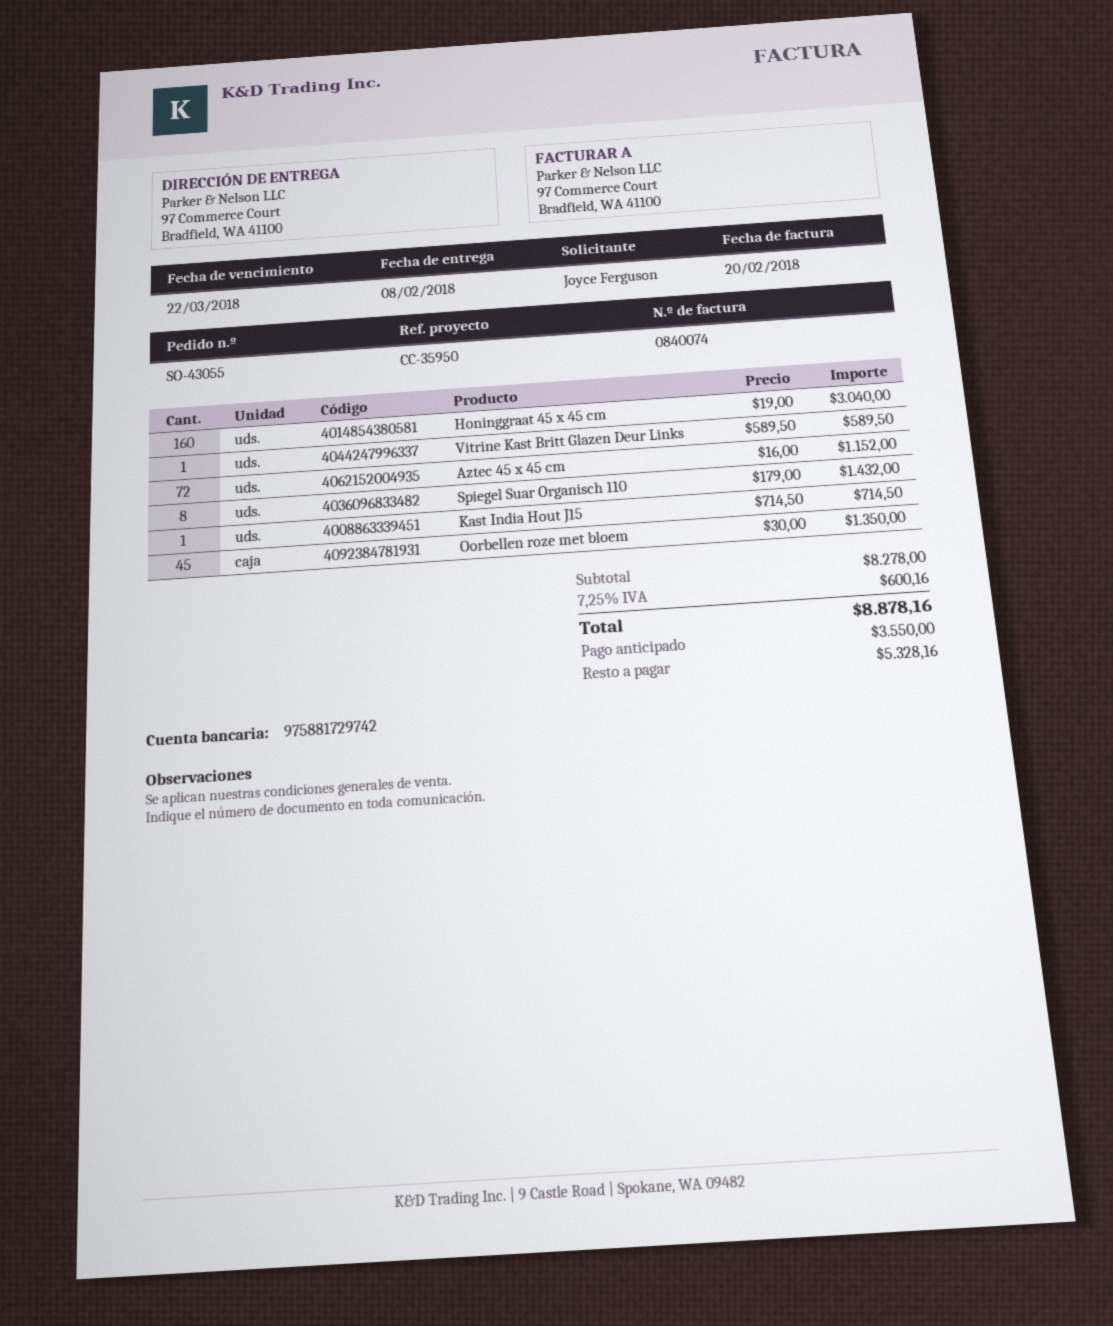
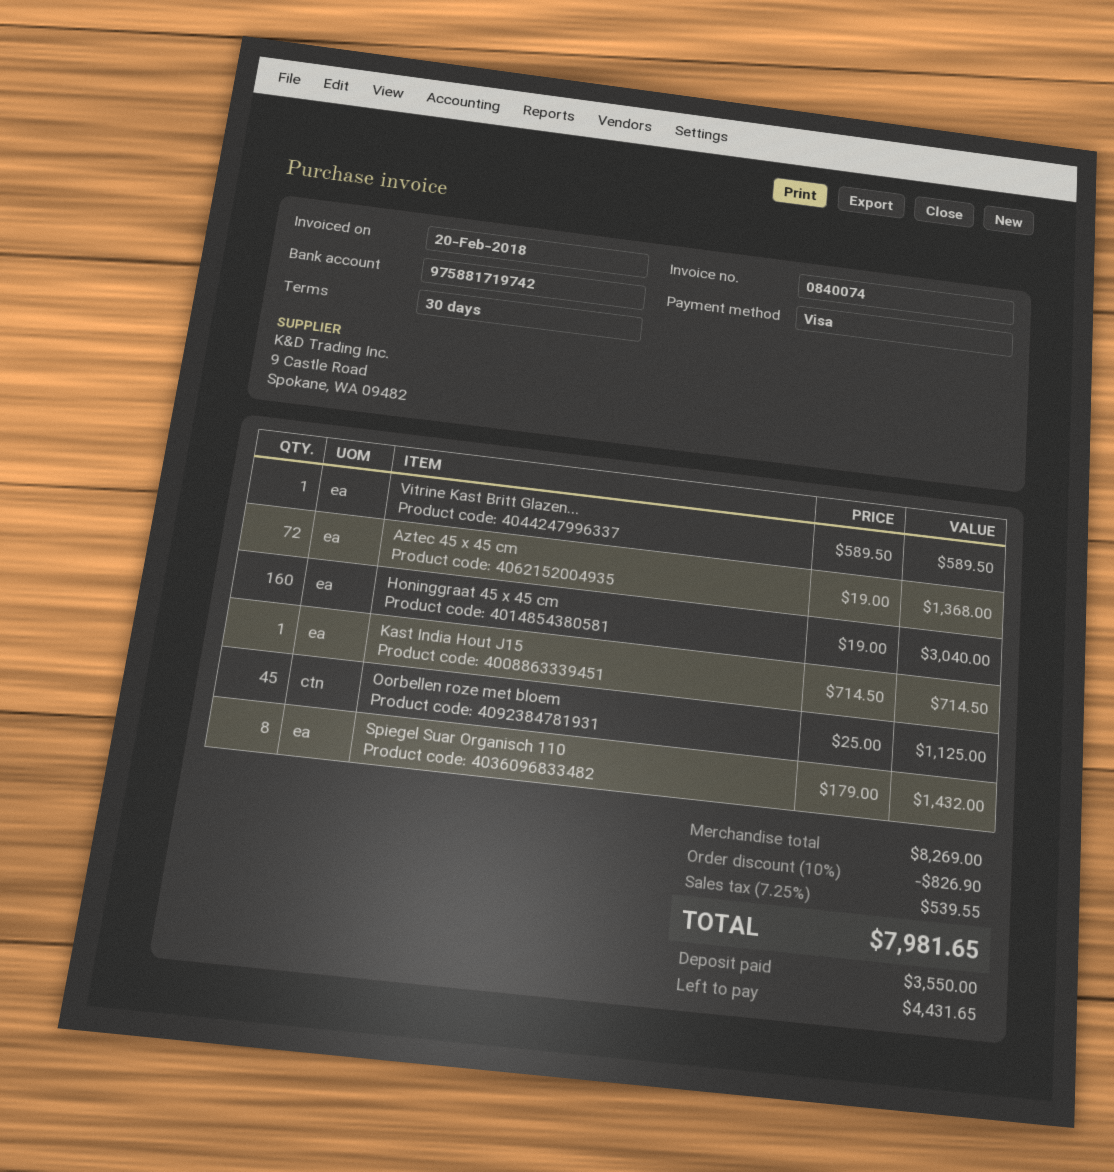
bank account: 975881729742 -> 975881719742
Aztec 45 x 45 cm: 72 x 16.00 = 1152.00 -> 72 x 19.00 = 1368.00
Oorbellen roze met bloem: 45 x 30.00 = 1350.00 -> 45 x 25.00 = 1125.00
subtotal: 8278.00 -> 8269.00
discount: none -> 10% = 826.90
tax: 7.25% = 600.16 -> 7.25% = 539.55
total: 8878.16 -> 7981.65
balance: 5328.16 -> 4431.65

